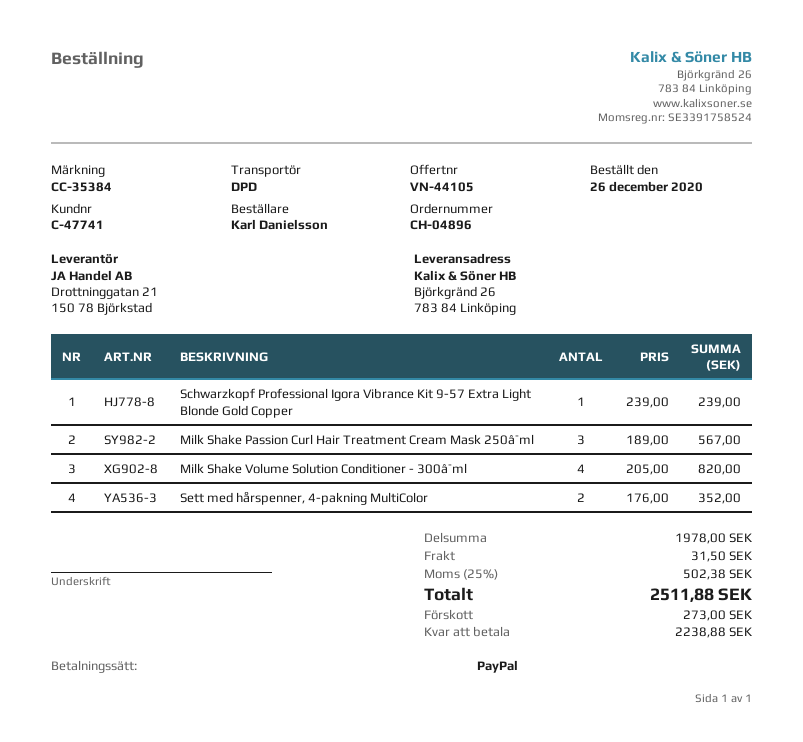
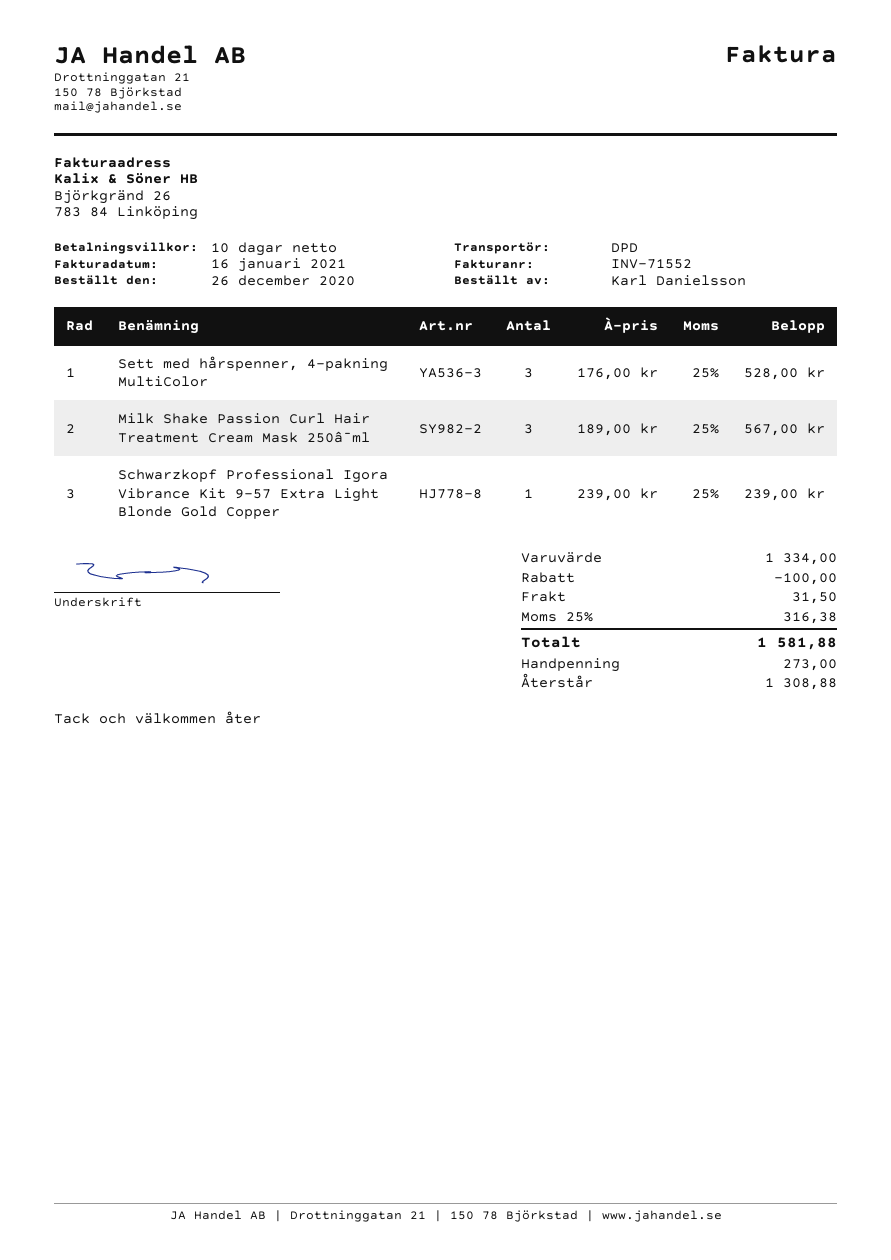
Milk Shake Volume Solution Conditioner - 300â¯ml: 4 x 205.00 = 820.00 -> none
Sett med hårspenner, 4-pakning MultiColor: 2 x 176.00 = 352.00 -> 3 x 176.00 = 528.00
subtotal: 1978.00 -> 1334.00
discount: none -> 100.00
tax: 25% = 502.38 -> 25% = 316.38
total: 2511.88 -> 1581.88
balance: 2238.88 -> 1308.88

